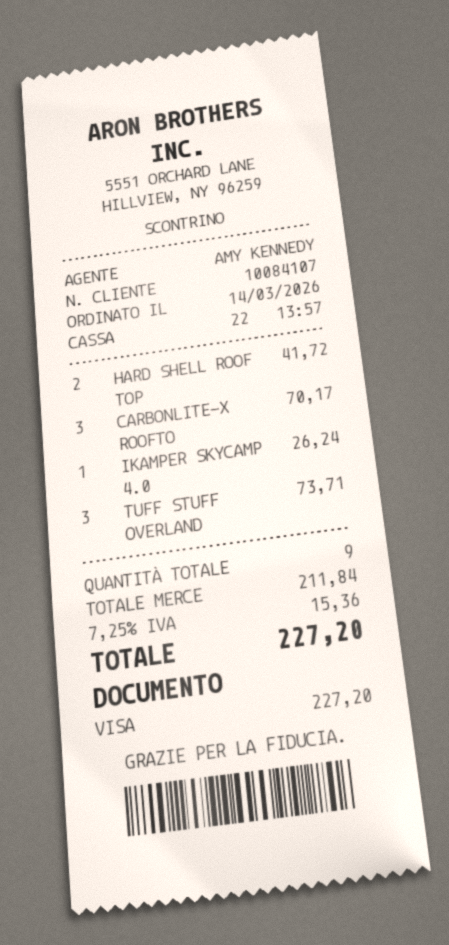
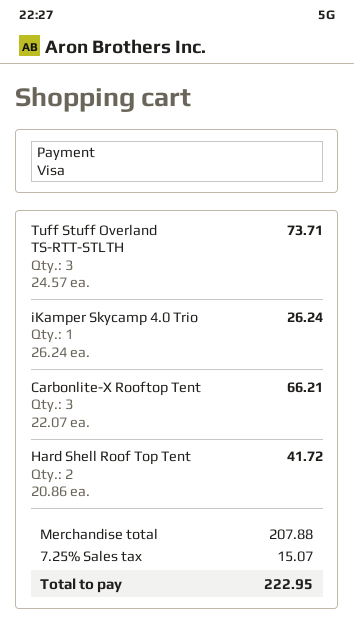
CARBONLITE-X ROOFTO: 3 for 70.17 -> 3 for 66.21
subtotal: 211.84 -> 207.88
tax: 7.25% = 15.36 -> 7.25% = 15.07
total: 227.20 -> 222.95

